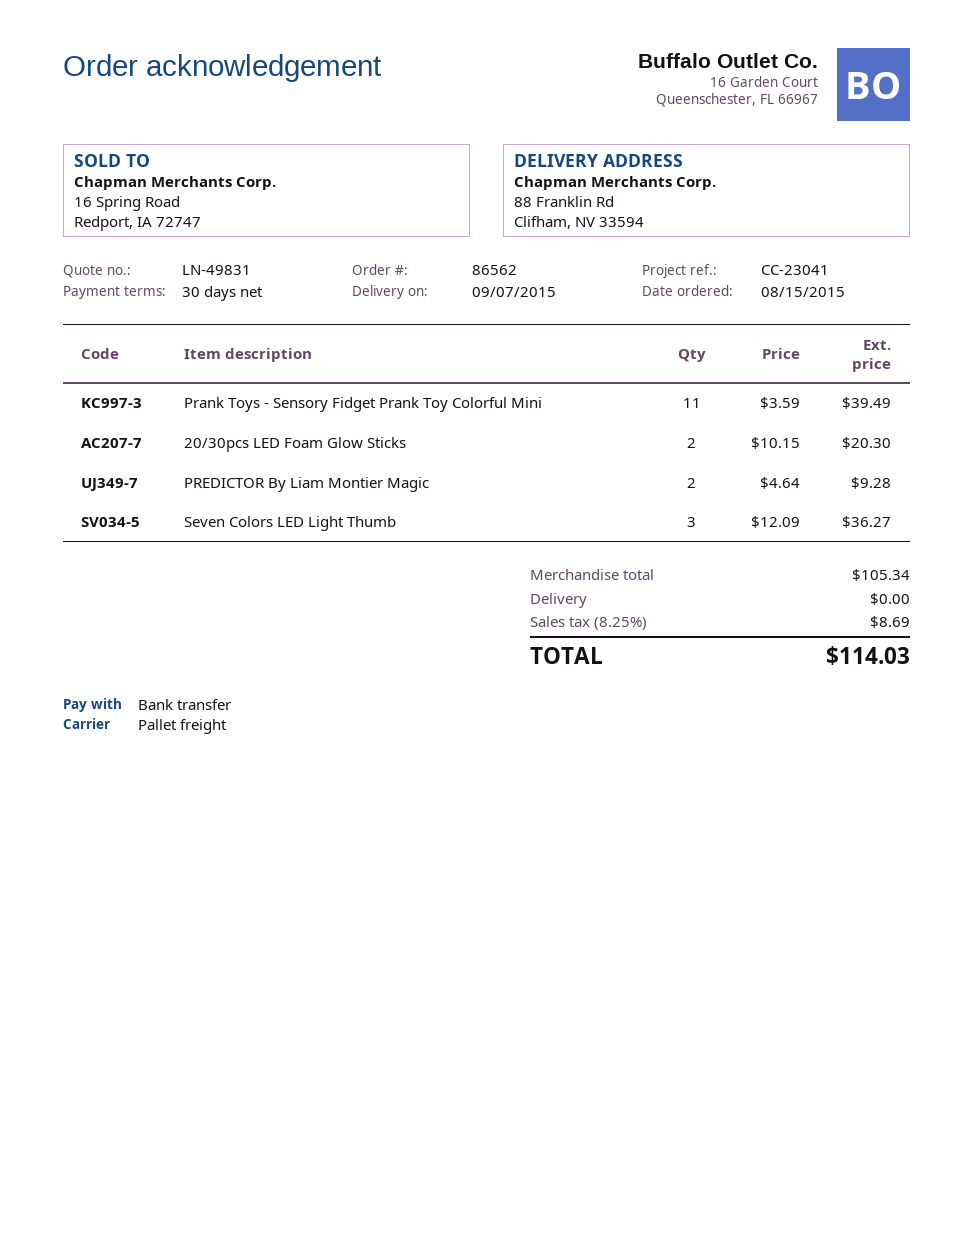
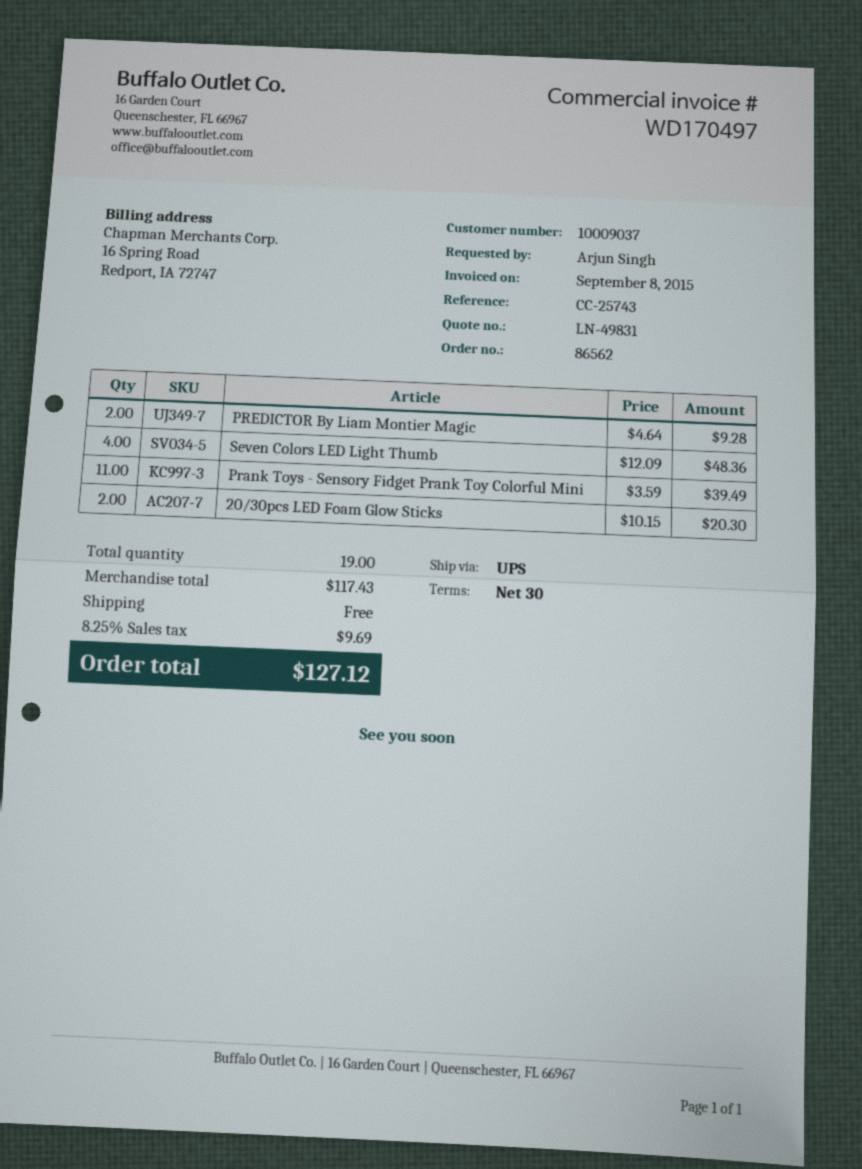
reference: CC-23041 -> CC-25743
shipping method: pallet freight -> UPS
Seven Colors LED Light Thumb: 3 x 12.09 = 36.27 -> 4 x 12.09 = 48.36
subtotal: 105.34 -> 117.43
tax: 8.25% = 8.69 -> 8.25% = 9.69
total: 114.03 -> 127.12

